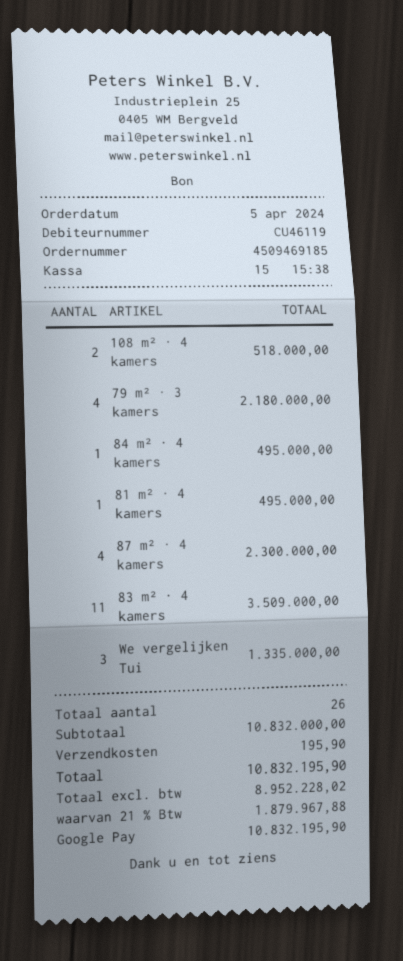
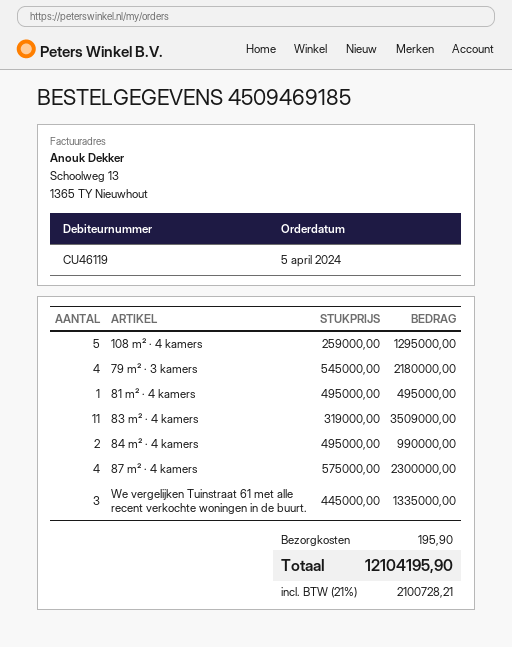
108 m² · 4 kamers: 2 for 518000.00 -> 5 for 1295000.00
84 m² · 4 kamers: 1 for 495000.00 -> 2 for 990000.00
tax: 21% = 1879967.88 -> 21% = 2100728.21
total: 10832195.90 -> 12104195.90

